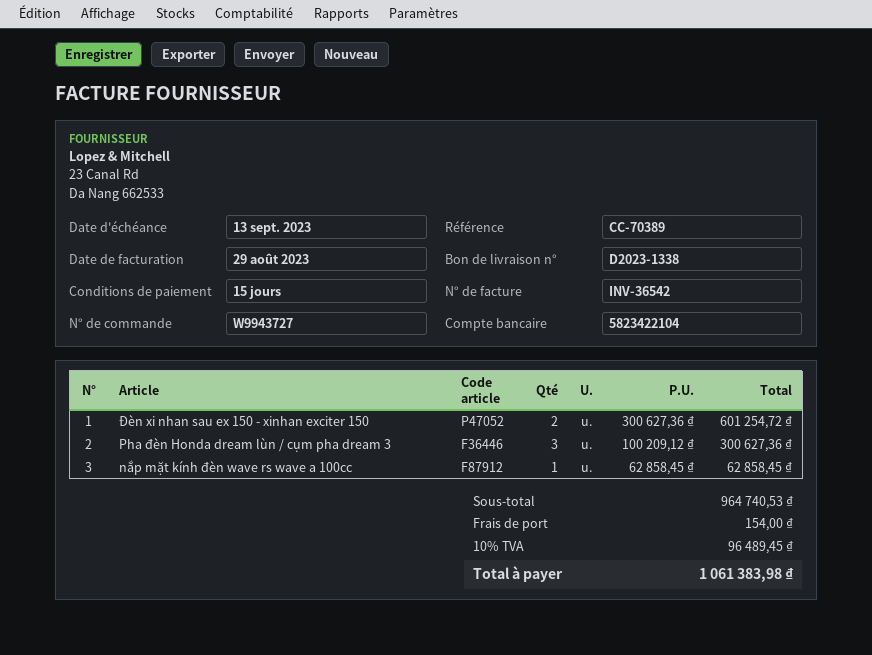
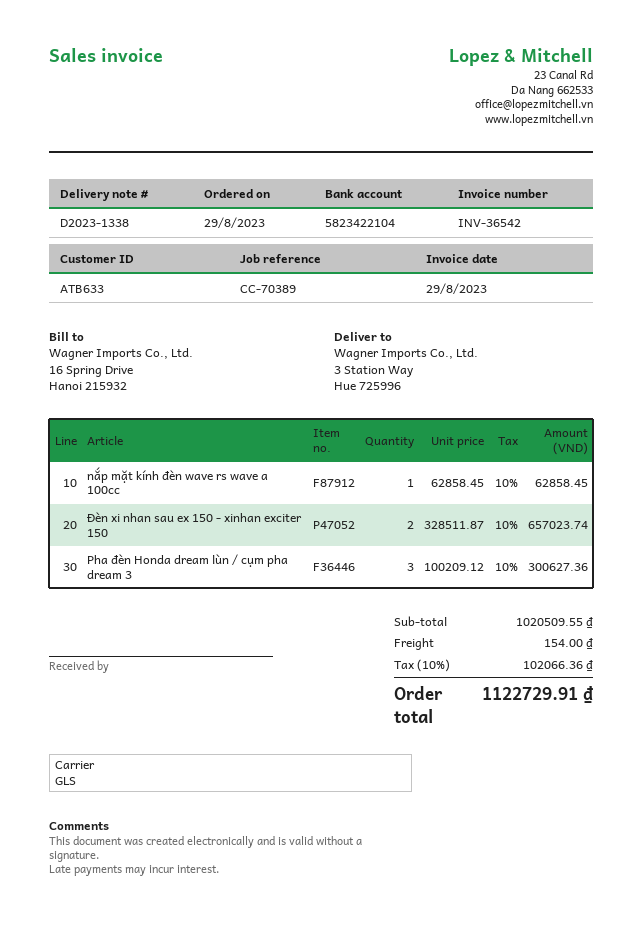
Đèn xi nhan sau ex 150 - xinhan exciter 150: 2 x 300627.36 = 601254.72 -> 2 x 328511.87 = 657023.74
subtotal: 964740.53 -> 1020509.55
tax: 10% = 96489.45 -> 10% = 102066.36
total: 1061383.98 -> 1122729.91

